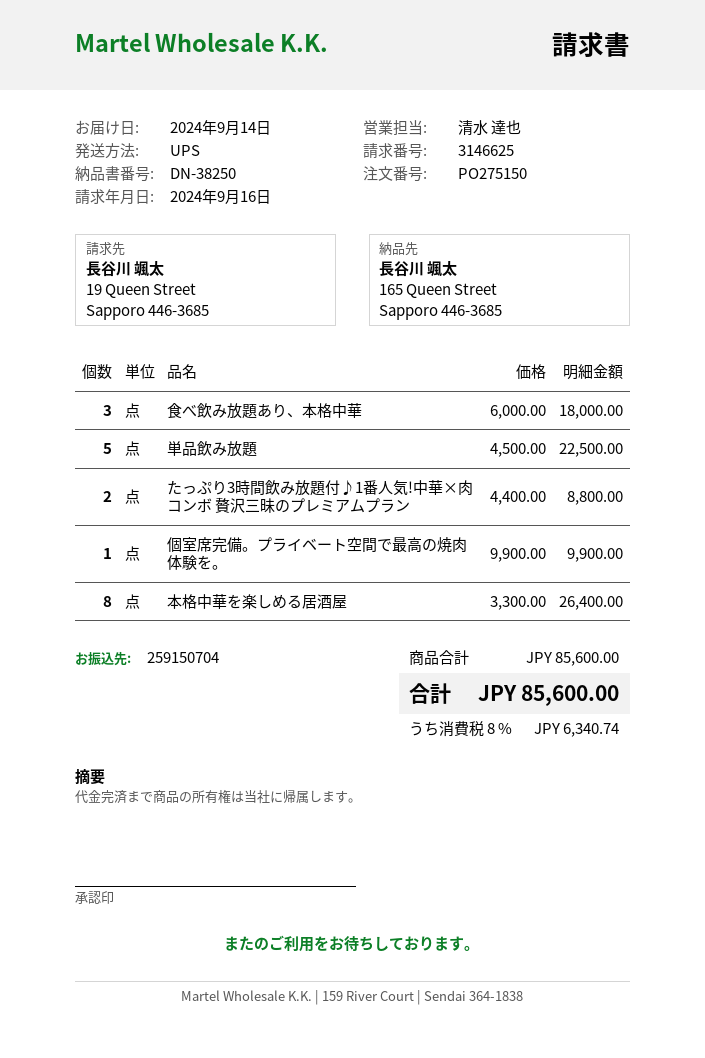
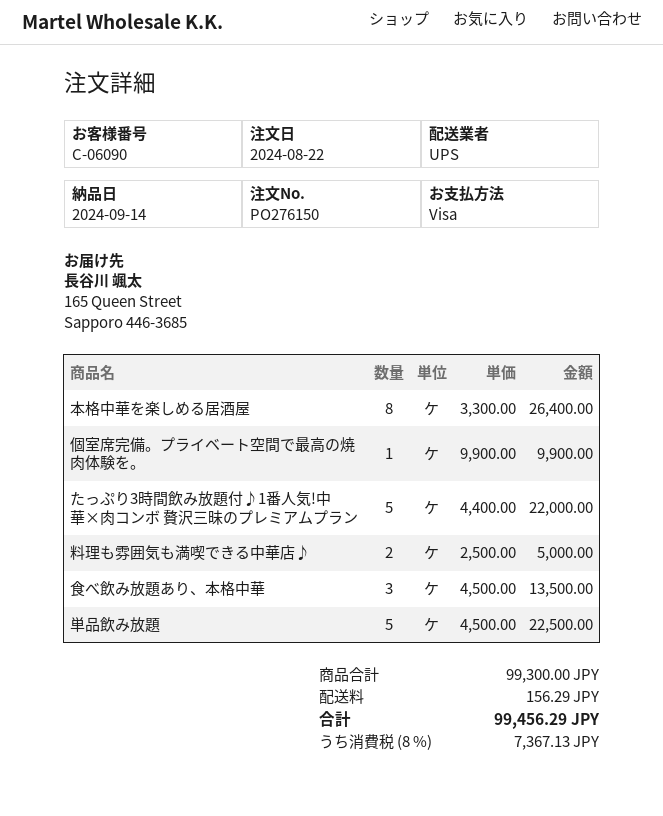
order number: PO275150 -> PO276150
食べ飲み放題あり、本格中華: 3 x 6000.00 = 18000.00 -> 3 x 4500.00 = 13500.00
たっぷり3時間飲み放題付♪1番人気!中華×肉コンボ 贅沢三昧のプレミアムプラン: 2 x 4400.00 = 8800.00 -> 5 x 4400.00 = 22000.00
料理も雰囲気も満喫できる中華店♪: none -> 2 x 2500.00 = 5000.00
subtotal: 85600.00 -> 99300.00
shipping: none -> 156.29
tax: 8% = 6340.74 -> 8% = 7367.13
total: 85600.00 -> 99456.29

